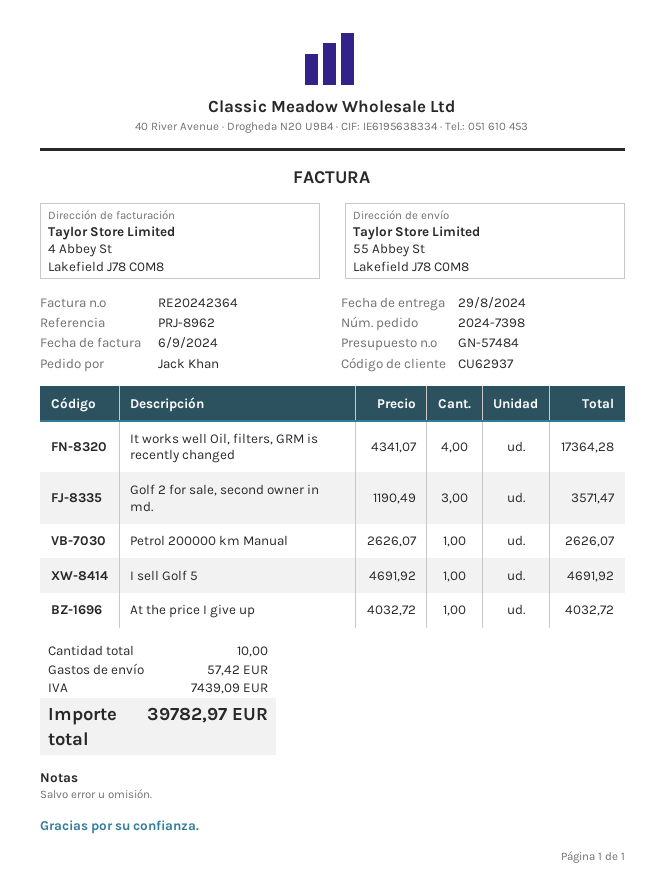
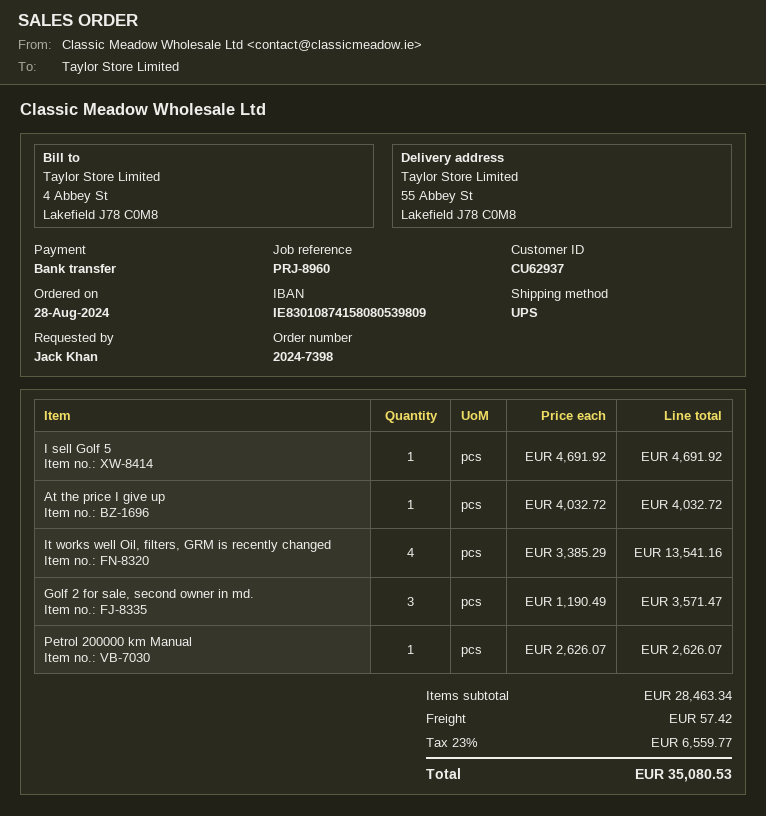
reference: PRJ-8962 -> PRJ-8960
It works well Oil, filters, GRM is recently changed: 4 x 4341.07 = 17364.28 -> 4 x 3385.29 = 13541.16
tax: 7439.09 -> 6559.77
total: 39782.97 -> 35080.53

